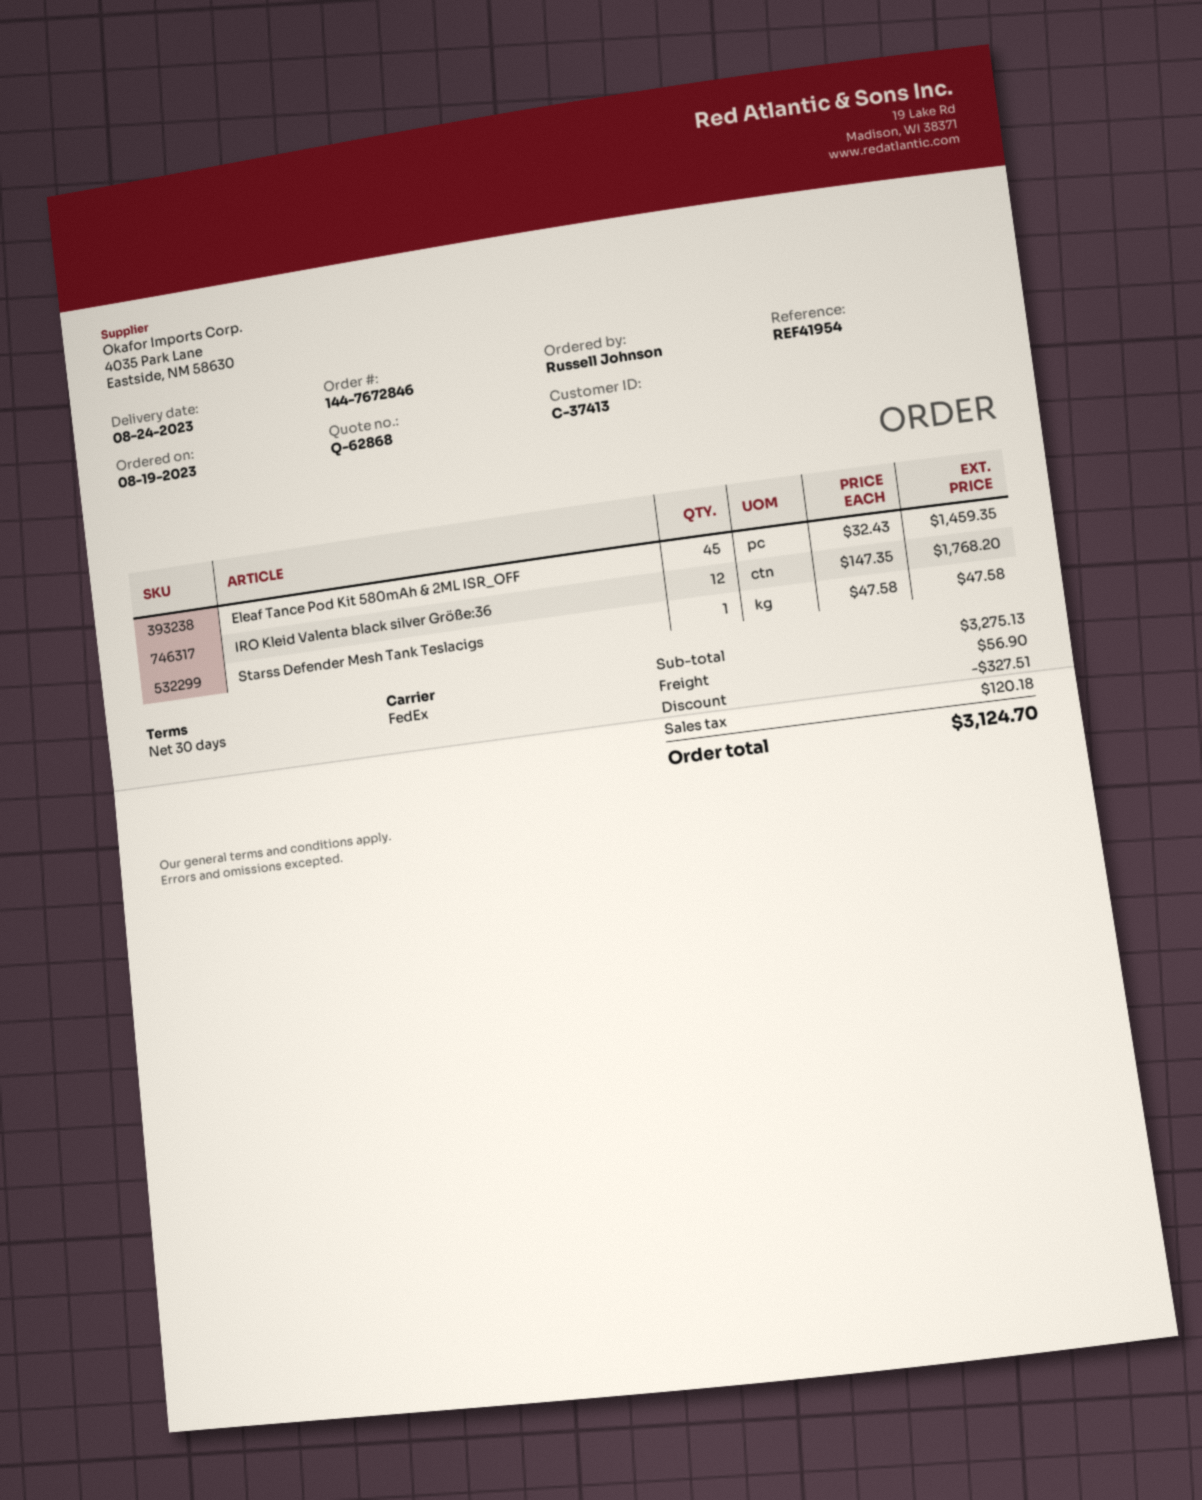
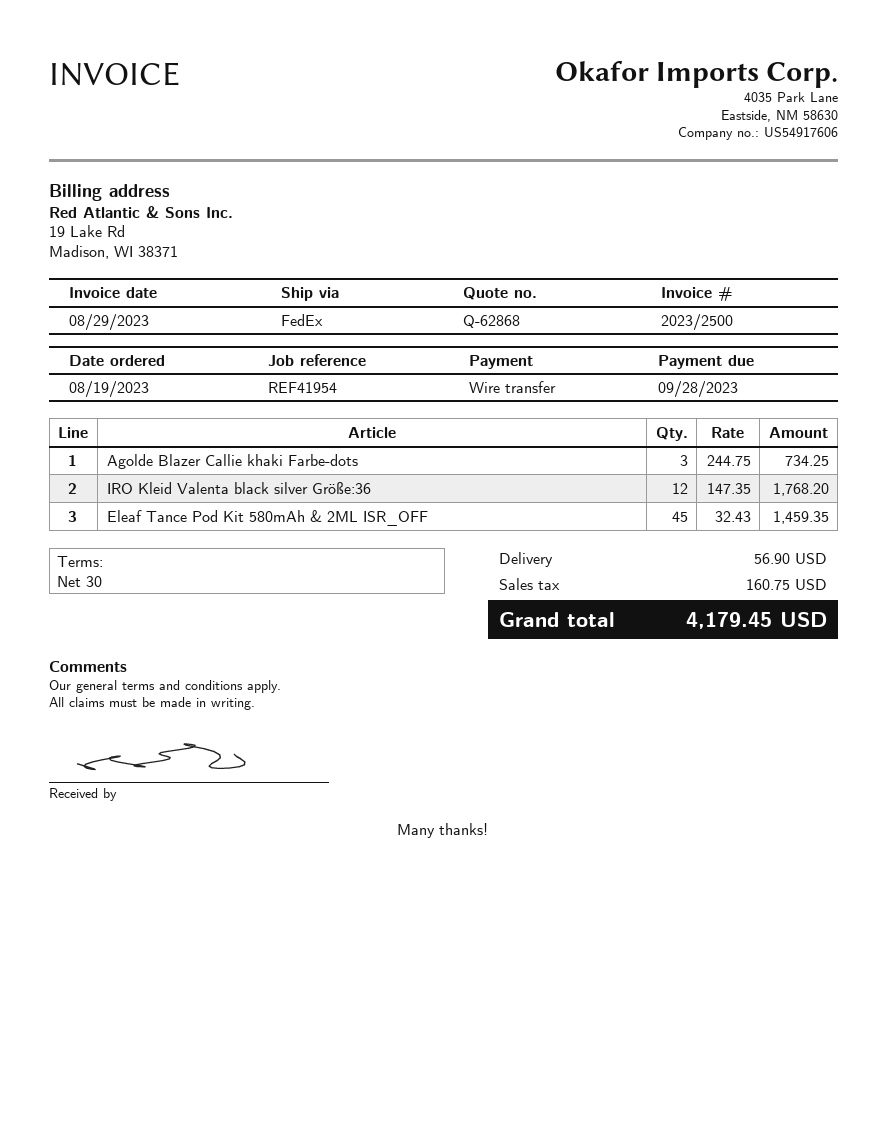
Starss Defender Mesh Tank Teslacigs: 1 x 47.58 = 47.58 -> none
Agolde Blazer Callie khaki Farbe-dots: none -> 3 x 244.75 = 734.25
discount: 327.51 -> none
tax: 120.18 -> 160.75
total: 3124.70 -> 4179.45

